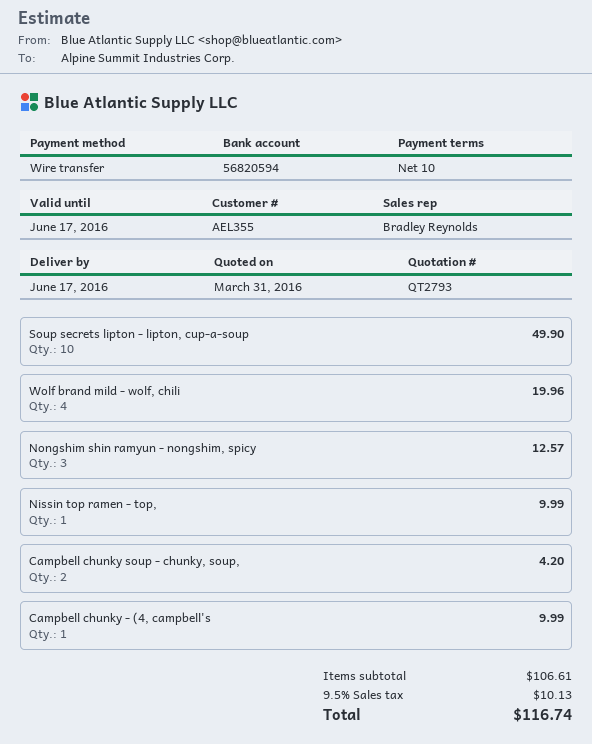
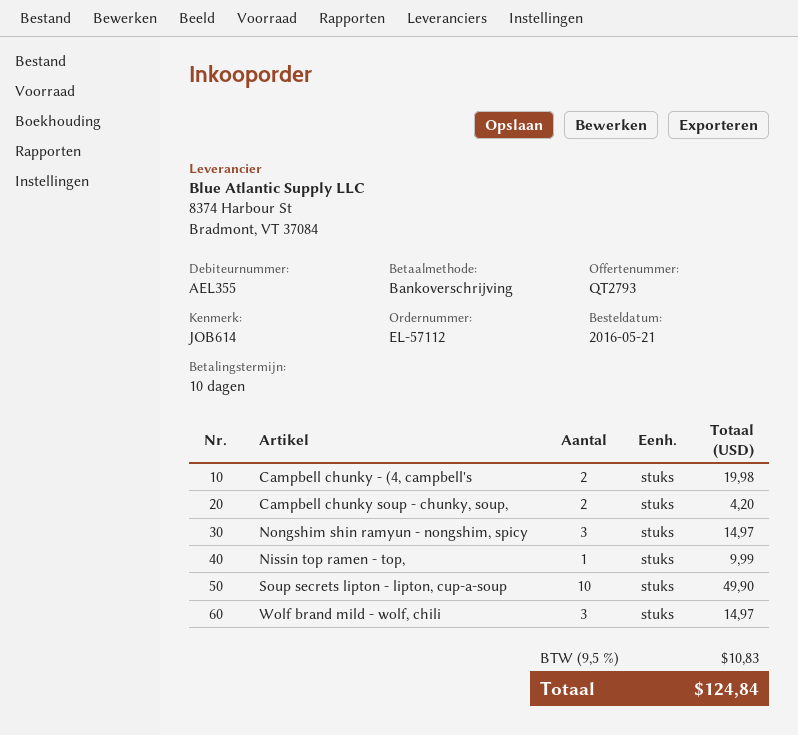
Wolf brand mild - wolf, chili: 4 for 19.96 -> 3 for 14.97
Nongshim shin ramyun - nongshim, spicy: 3 for 12.57 -> 3 for 14.97
Campbell chunky - (4, campbell's: 1 for 9.99 -> 2 for 19.98
tax: 9.5% = 10.13 -> 9.5% = 10.83
total: 116.74 -> 124.84

